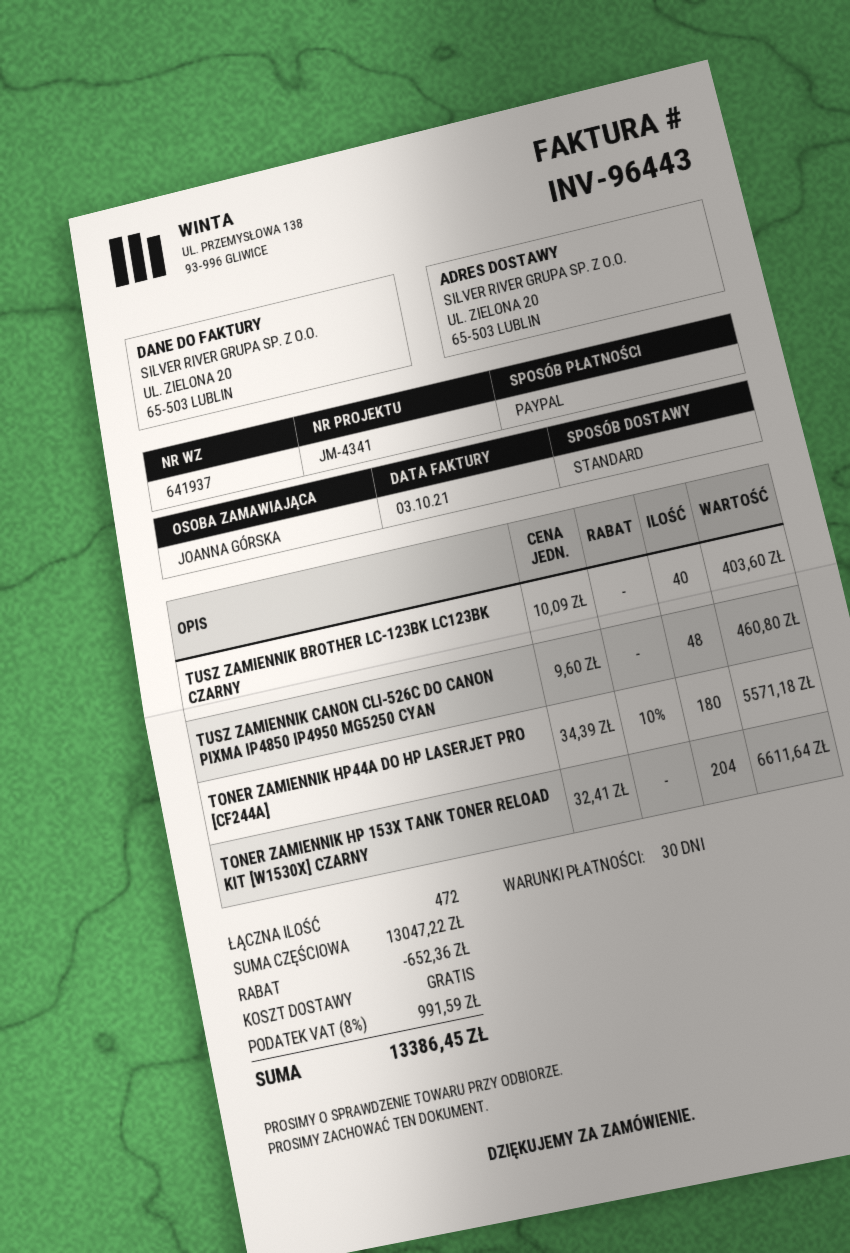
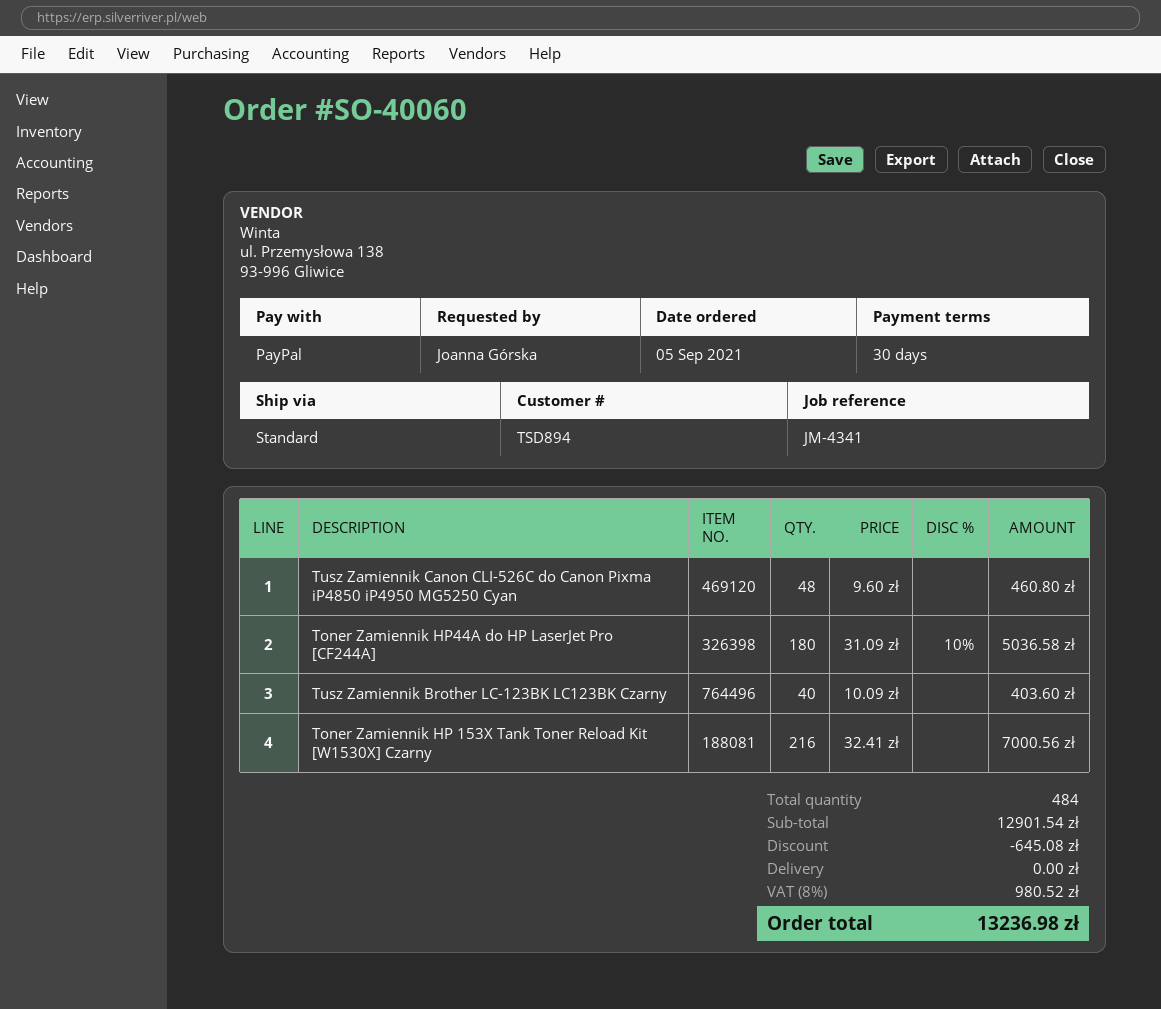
TONER ZAMIENNIK HP44A DO HP LASERJET PRO [CF244A]: 180 x 34.39 - 10% = 5571.18 -> 180 x 31.09 - 10% = 5036.58
TONER ZAMIENNIK HP 153X TANK TONER RELOAD KIT [W1530X] CZARNY: 204 x 32.41 = 6611.64 -> 216 x 32.41 = 7000.56
total quantity: 472 -> 484
subtotal: 13047.22 -> 12901.54
discount: 652.36 -> 645.08
tax: 8% = 991.59 -> 8% = 980.52
total: 13386.45 -> 13236.98

